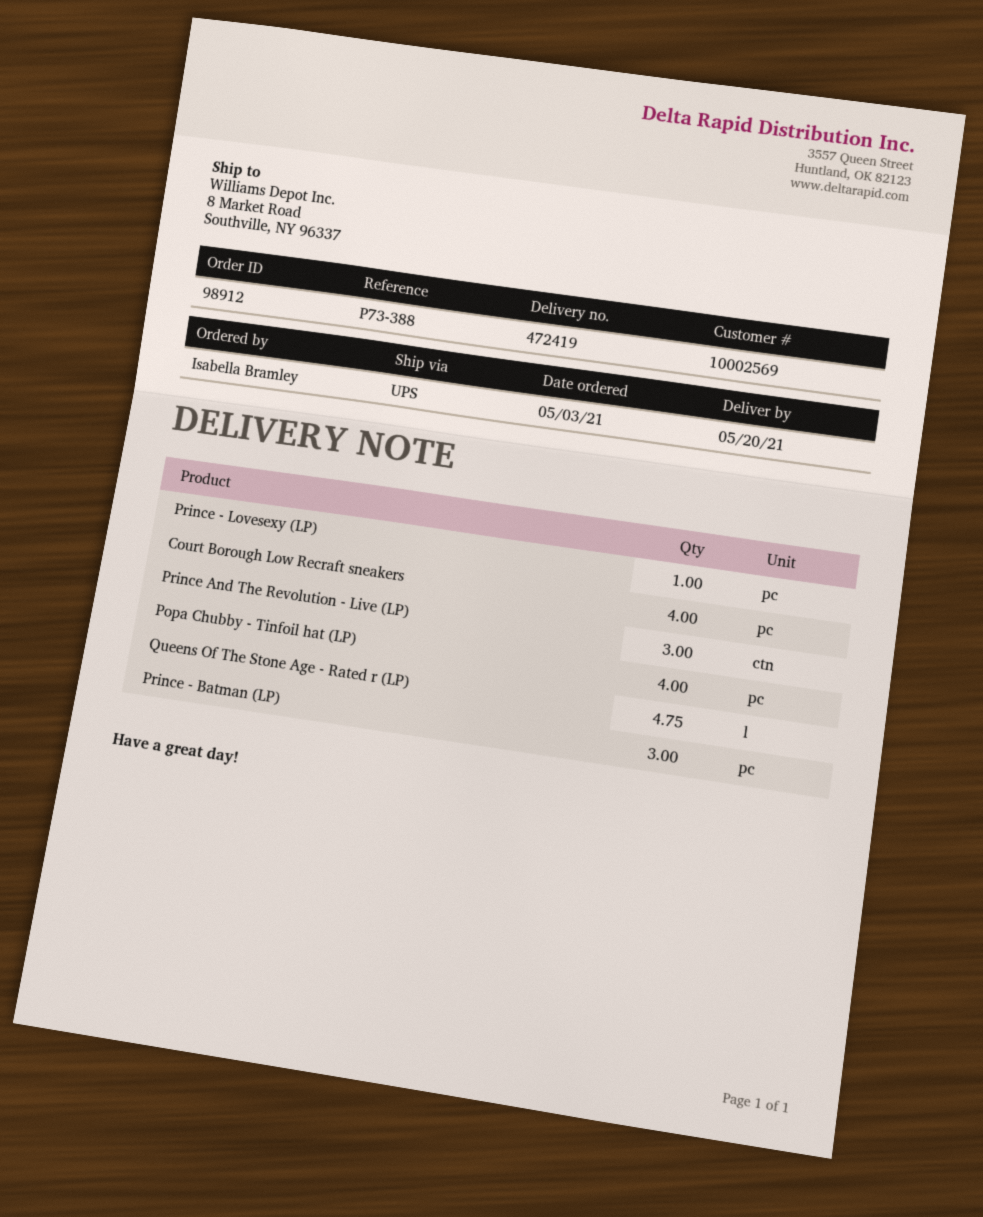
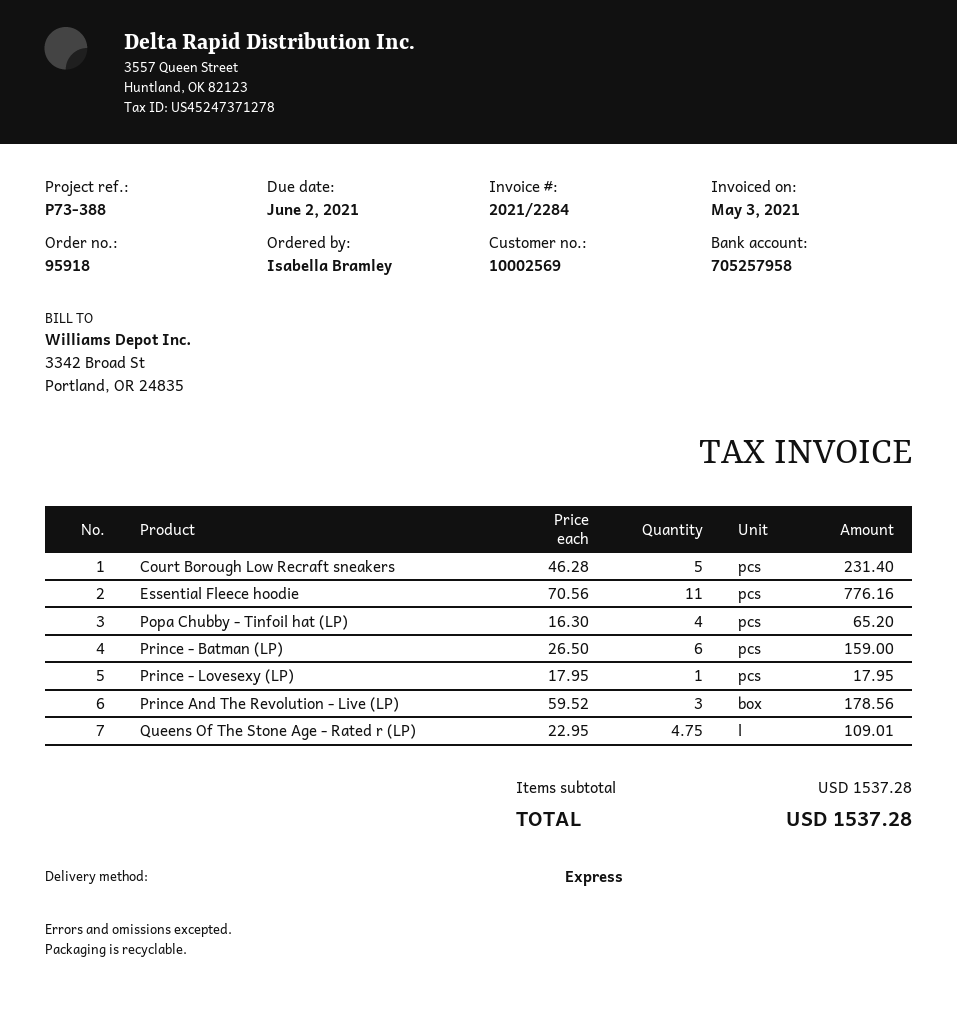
order number: 98912 -> 95918
shipping method: UPS -> express
Court Borough Low Recraft sneakers: 4 -> 5
Prince - Batman (LP): 3 -> 6
Essential Fleece hoodie: none -> 11

